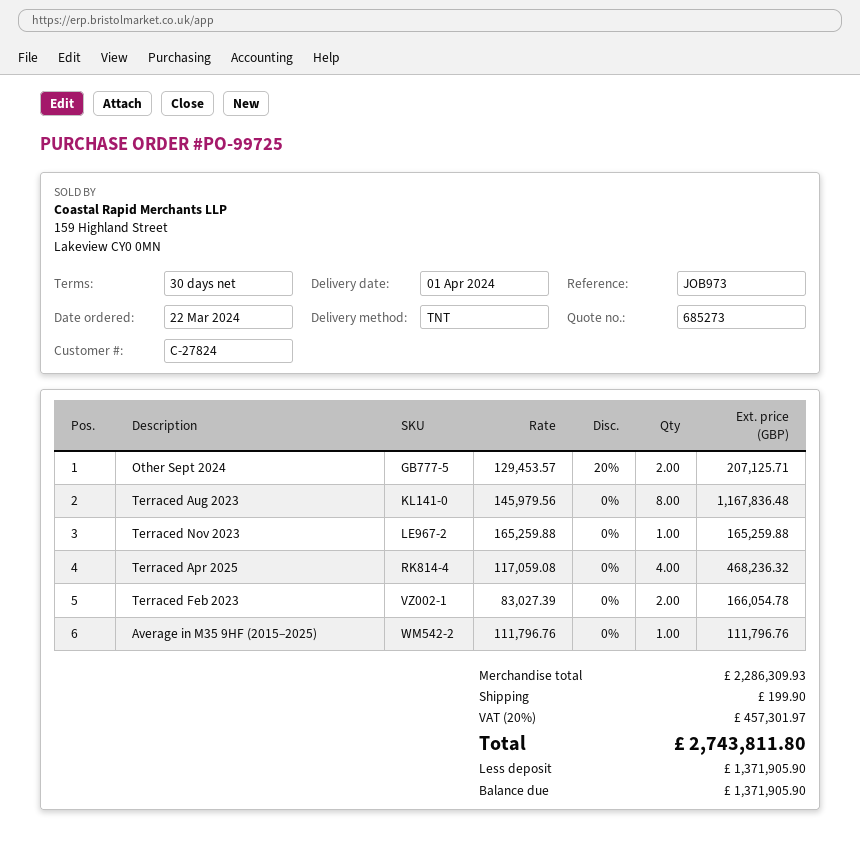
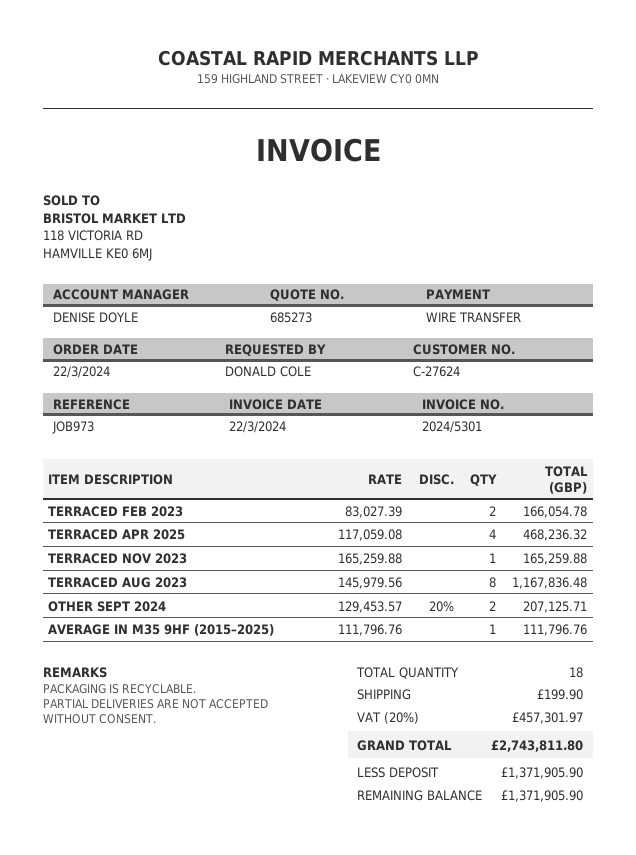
customer number: C-27824 -> C-27624

